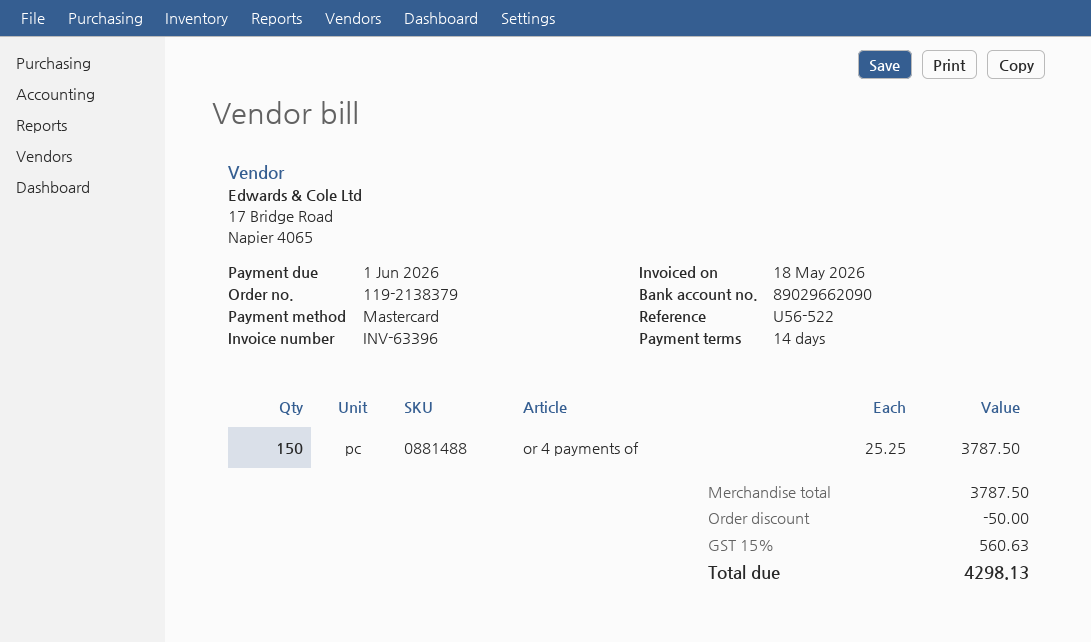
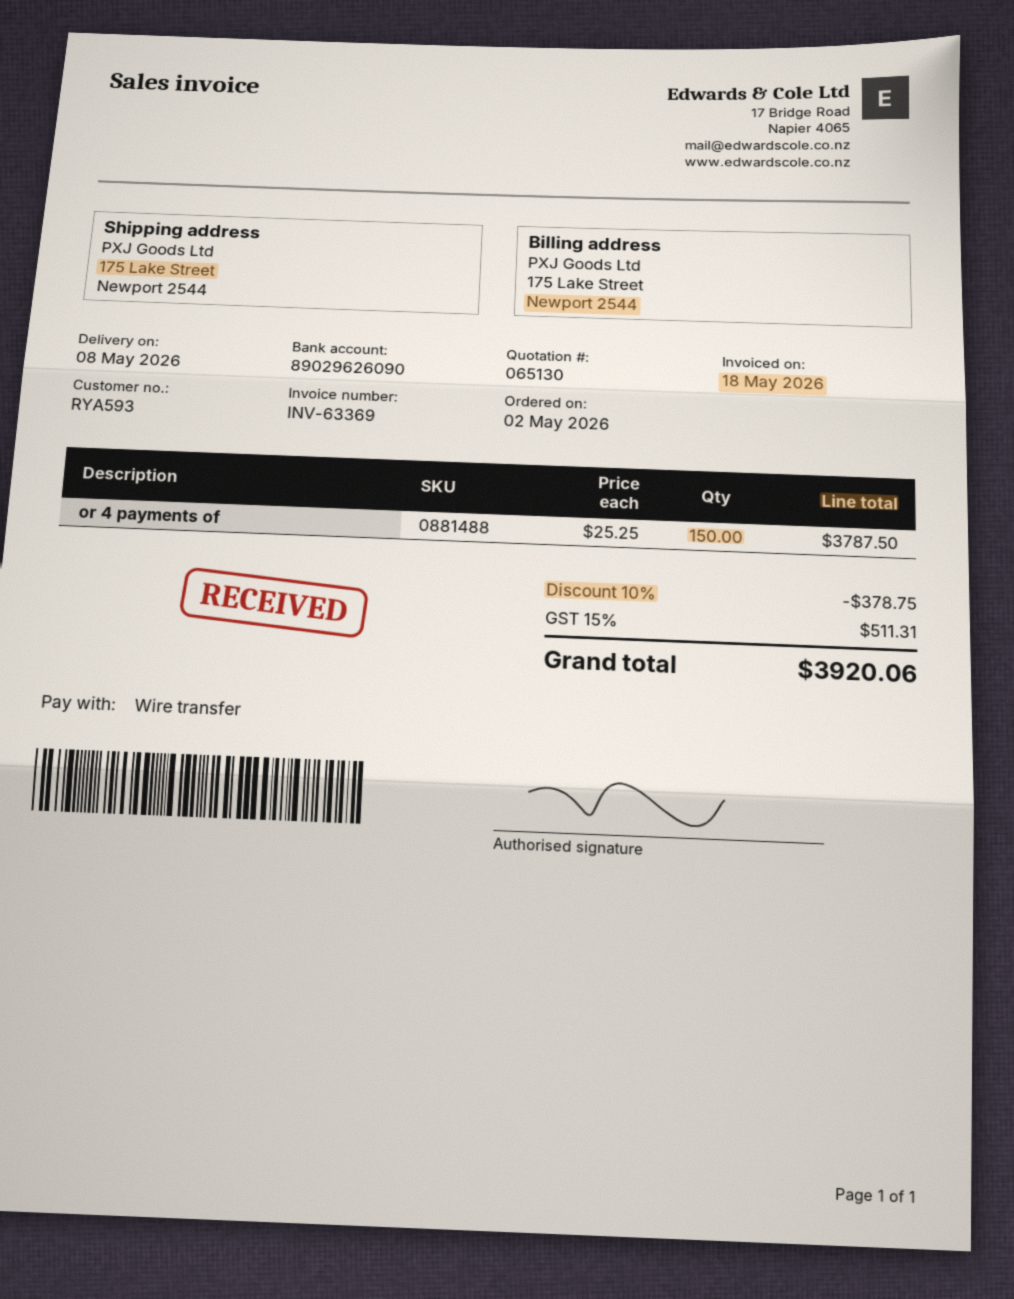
invoice number: INV-63396 -> INV-63369
payment method: Mastercard -> bank transfer
bank account: 89029662090 -> 89029626090
discount: 50.00 -> 378.75
tax: 15% = 560.63 -> 15% = 511.31
total: 4298.13 -> 3920.06

